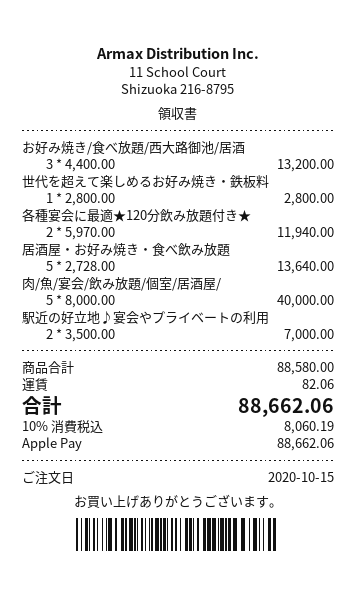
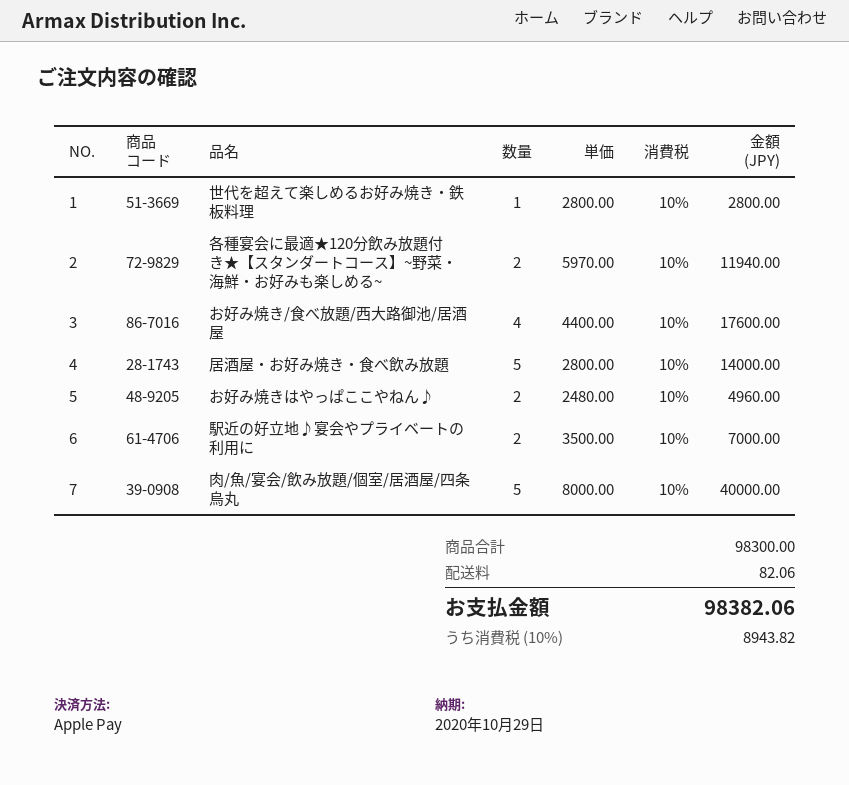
お好み焼き/食べ放題/西大路御池/居酒: 3 x 4400.00 = 13200.00 -> 4 x 4400.00 = 17600.00
居酒屋・お好み焼き・食べ飲み放題: 5 x 2728.00 = 13640.00 -> 5 x 2800.00 = 14000.00
お好み焼きはやっぱここやねん♪: none -> 2 x 2480.00 = 4960.00
subtotal: 88580.00 -> 98300.00
tax: 10% = 8060.19 -> 10% = 8943.82
total: 88662.06 -> 98382.06

